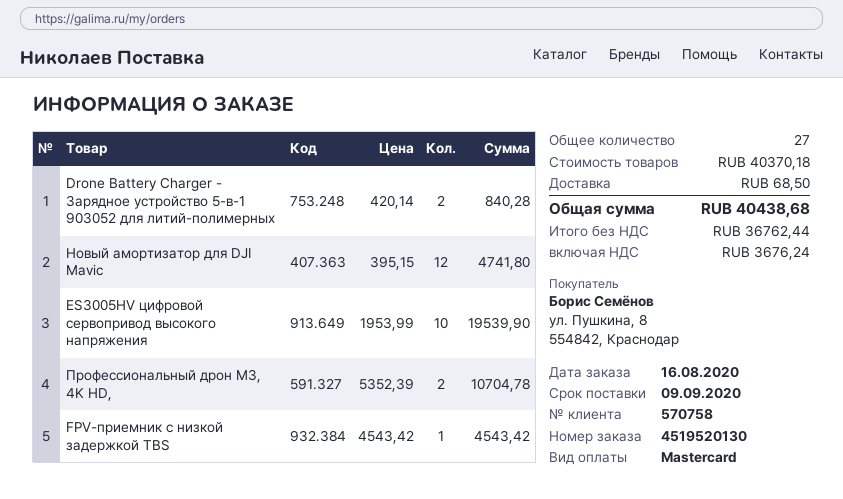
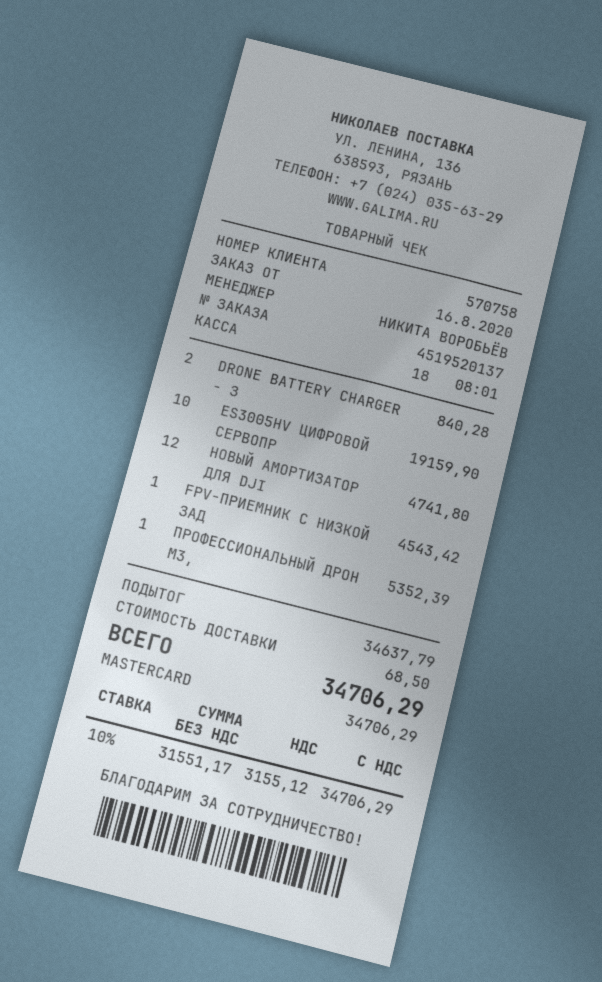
order number: 4519520130 -> 4519520137
ES3005HV цифровой сервопривод высокого напряжения: 10 for 19539.90 -> 10 for 19159.90
Профессиональный дрон M3, 4K HD,: 2 for 10704.78 -> 1 for 5352.39
subtotal: 40370.18 -> 34637.79
net: 36762.44 -> 31551.17
tax: 3676.24 -> 3155.12
total: 40438.68 -> 34706.29

